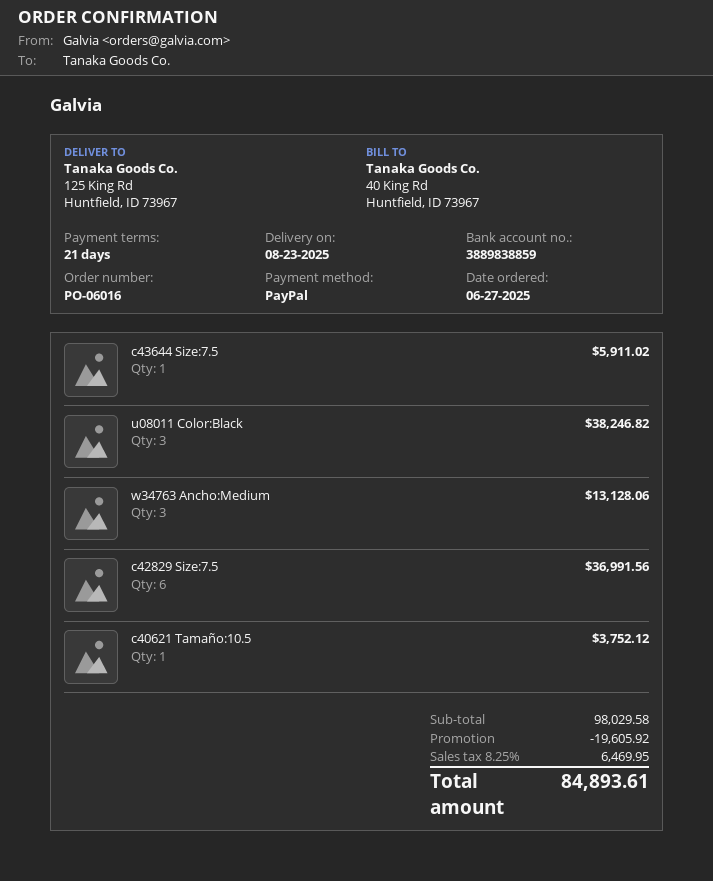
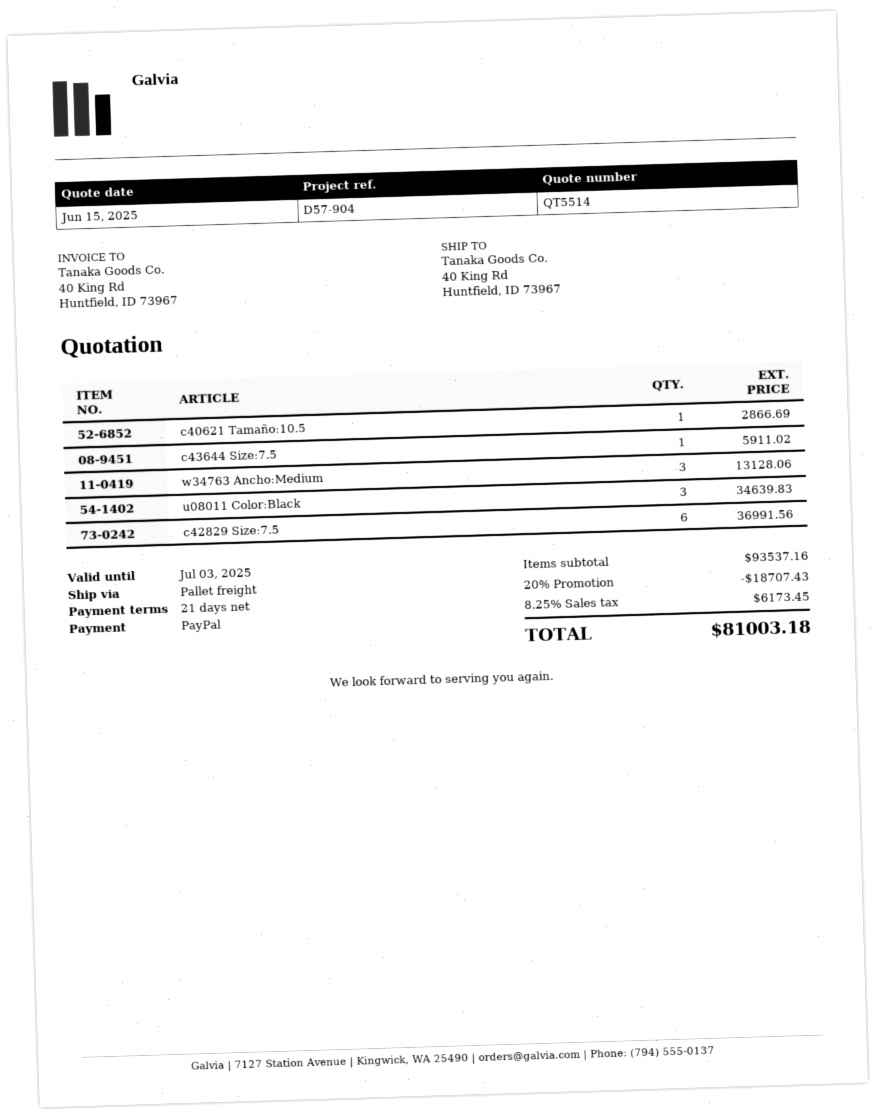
ship to: 125 King Rd, Huntfield, ID 73967 -> 40 King Rd, Huntfield, ID 73967
u08011 Color:Black: 3 for 38246.82 -> 3 for 34639.83
c40621 Tamaño:10.5: 1 for 3752.12 -> 1 for 2866.69
subtotal: 98029.58 -> 93537.16
discount: 19605.92 -> 18707.43
tax: 8.25% = 6469.95 -> 8.25% = 6173.45
total: 84893.61 -> 81003.18

